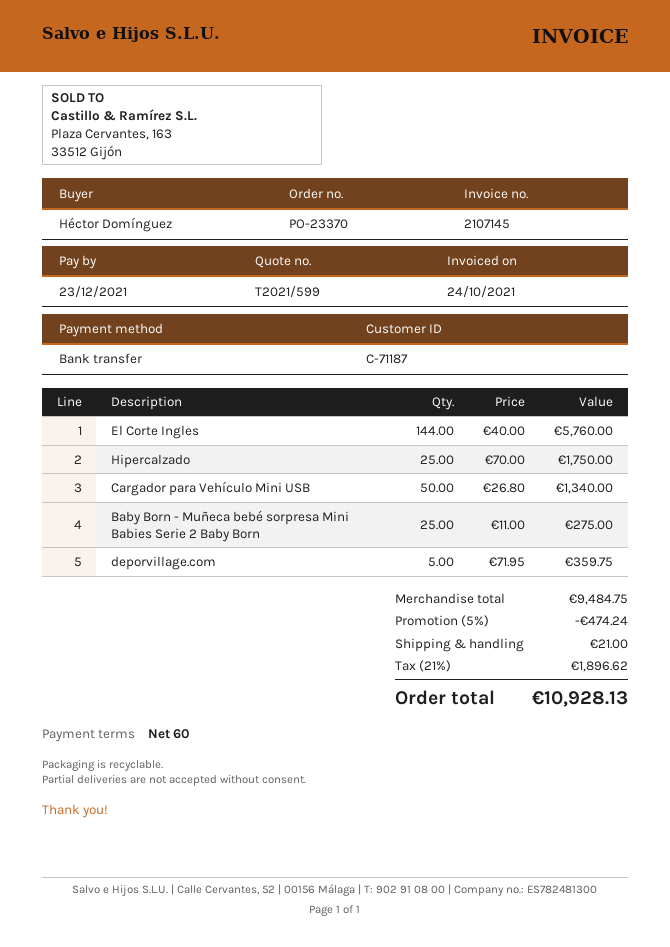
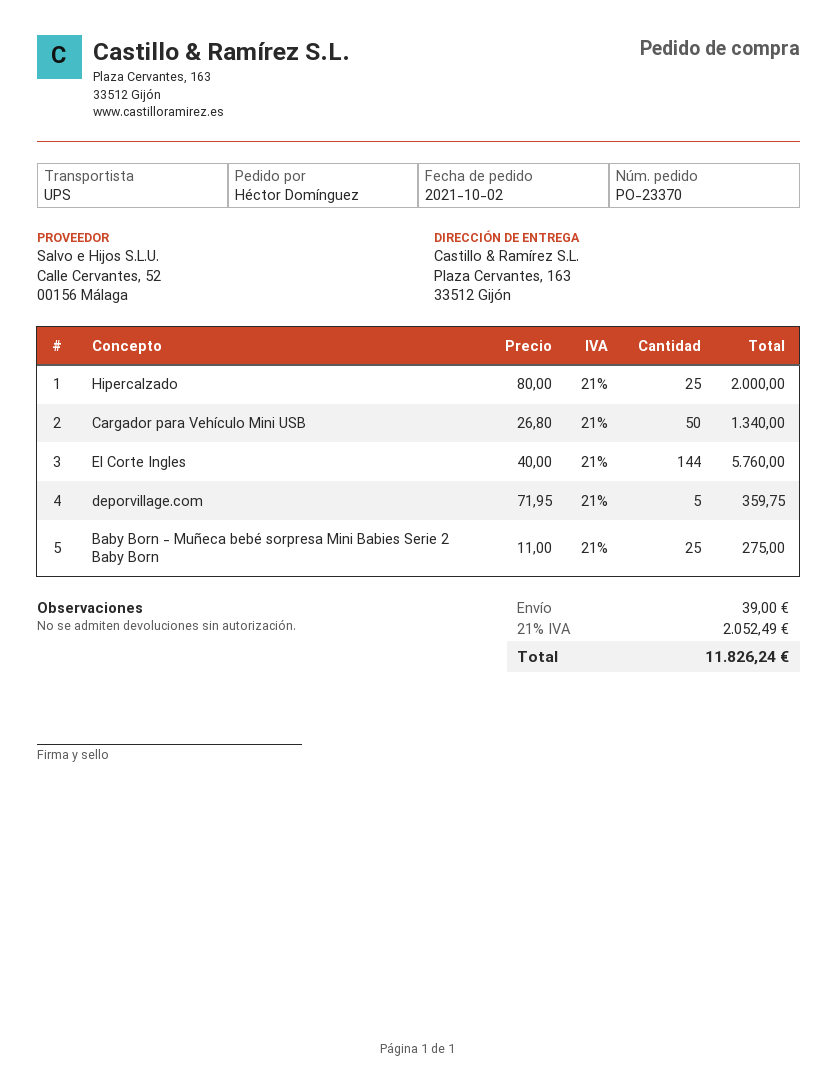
Hipercalzado: 25 x 70.00 = 1750.00 -> 25 x 80.00 = 2000.00
discount: 5% = 474.24 -> none
shipping: 21.00 -> 39.00
tax: 21% = 1896.62 -> 21% = 2052.49
total: 10928.13 -> 11826.24

